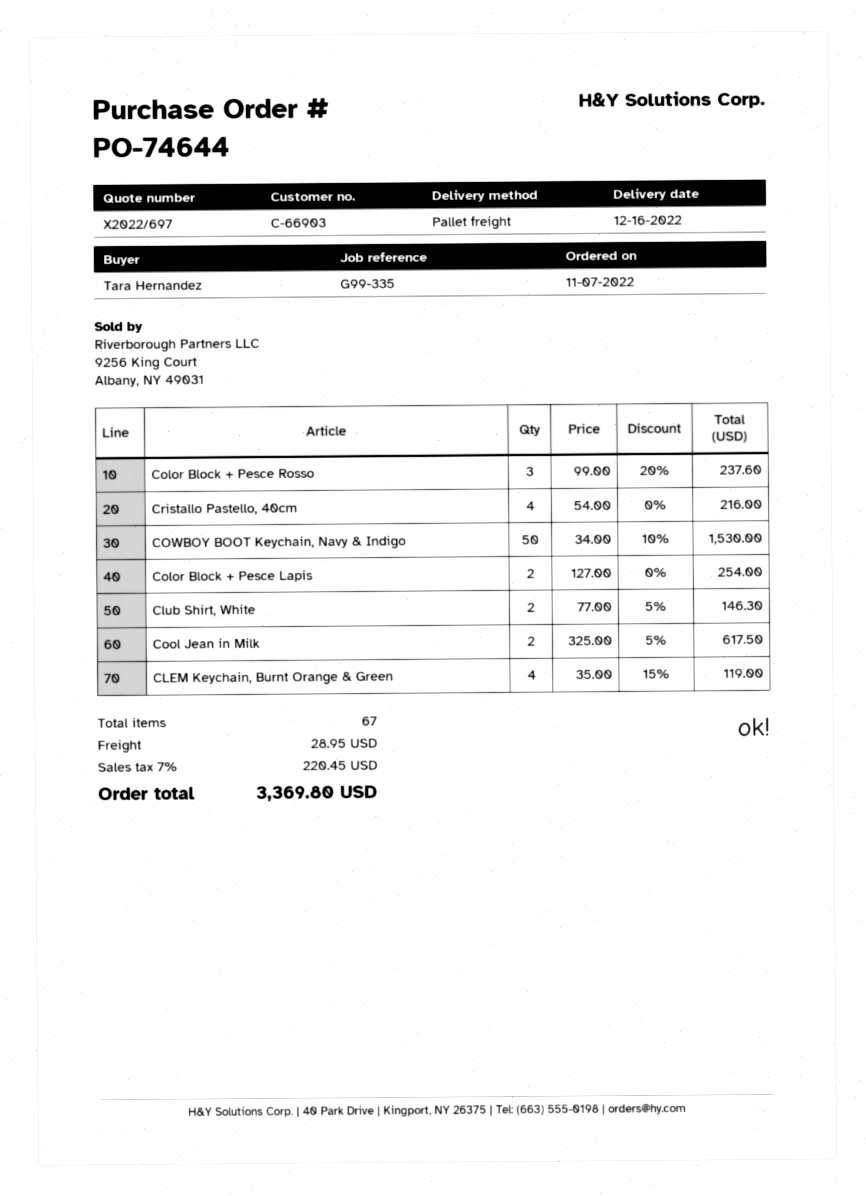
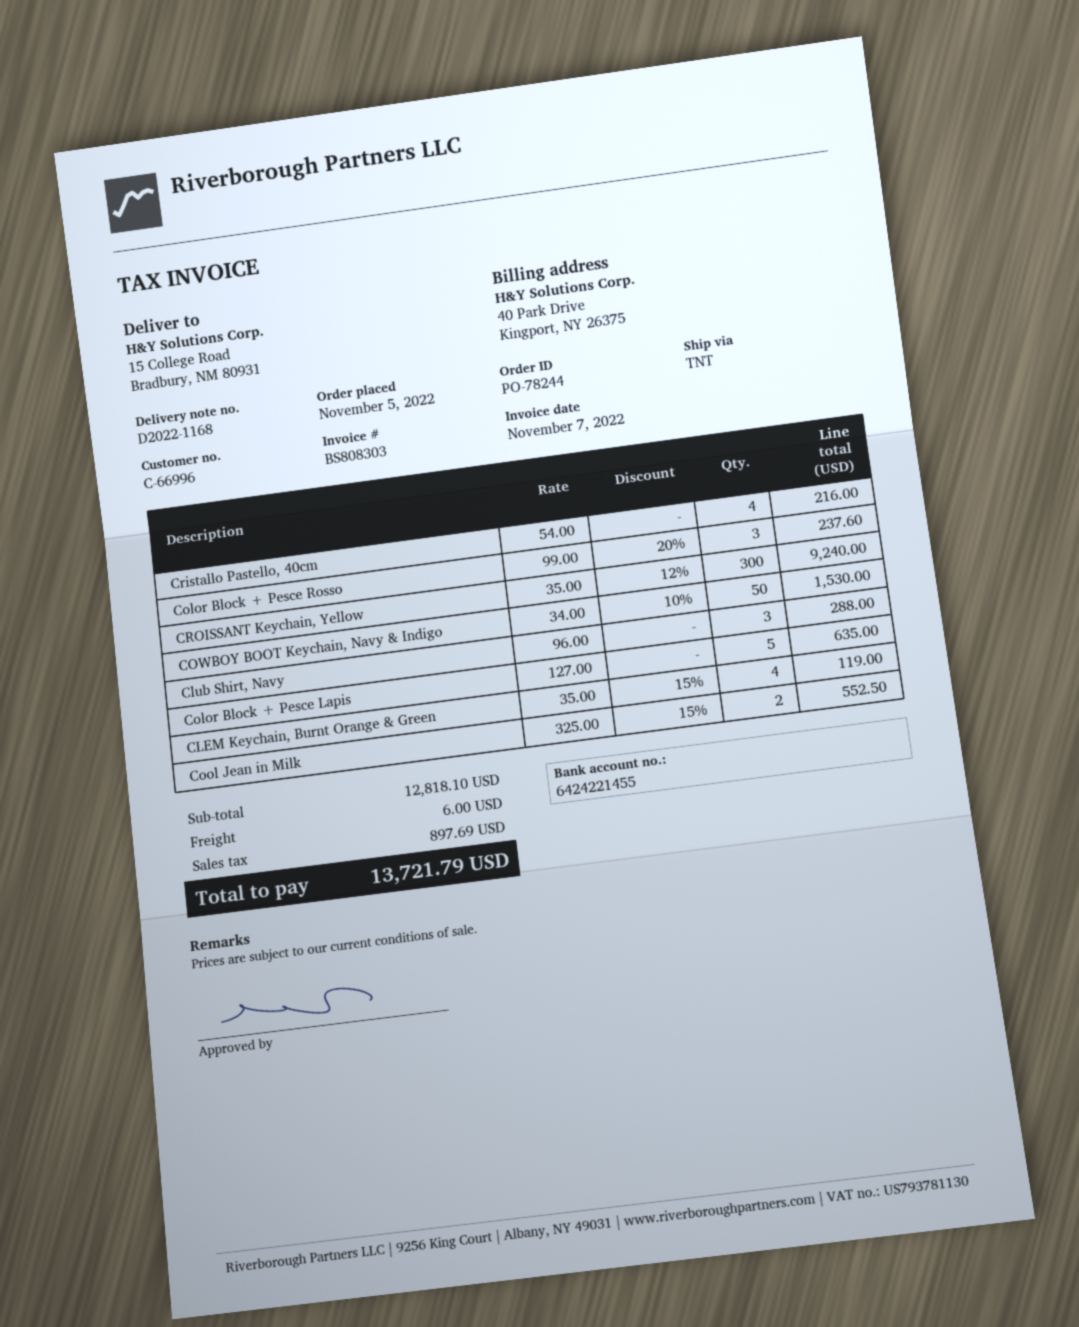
order number: PO-74644 -> PO-78244
order date: 2022-11-07 -> 2022-11-05
customer number: C-66903 -> C-66996
shipping method: pallet freight -> TNT
Color Block + Pesce Lapis: 2 x 127.00 = 254.00 -> 5 x 127.00 = 635.00
Club Shirt, White: 2 x 77.00 - 5% = 146.30 -> none
Cool Jean in Milk: 2 x 325.00 - 5% = 617.50 -> 2 x 325.00 - 15% = 552.50
CROISSANT Keychain, Yellow: none -> 300 x 35.00 - 12% = 9240.00
Club Shirt, Navy: none -> 3 x 96.00 = 288.00
shipping: 28.95 -> 6.00
tax: 220.45 -> 897.69
total: 3369.80 -> 13721.79

